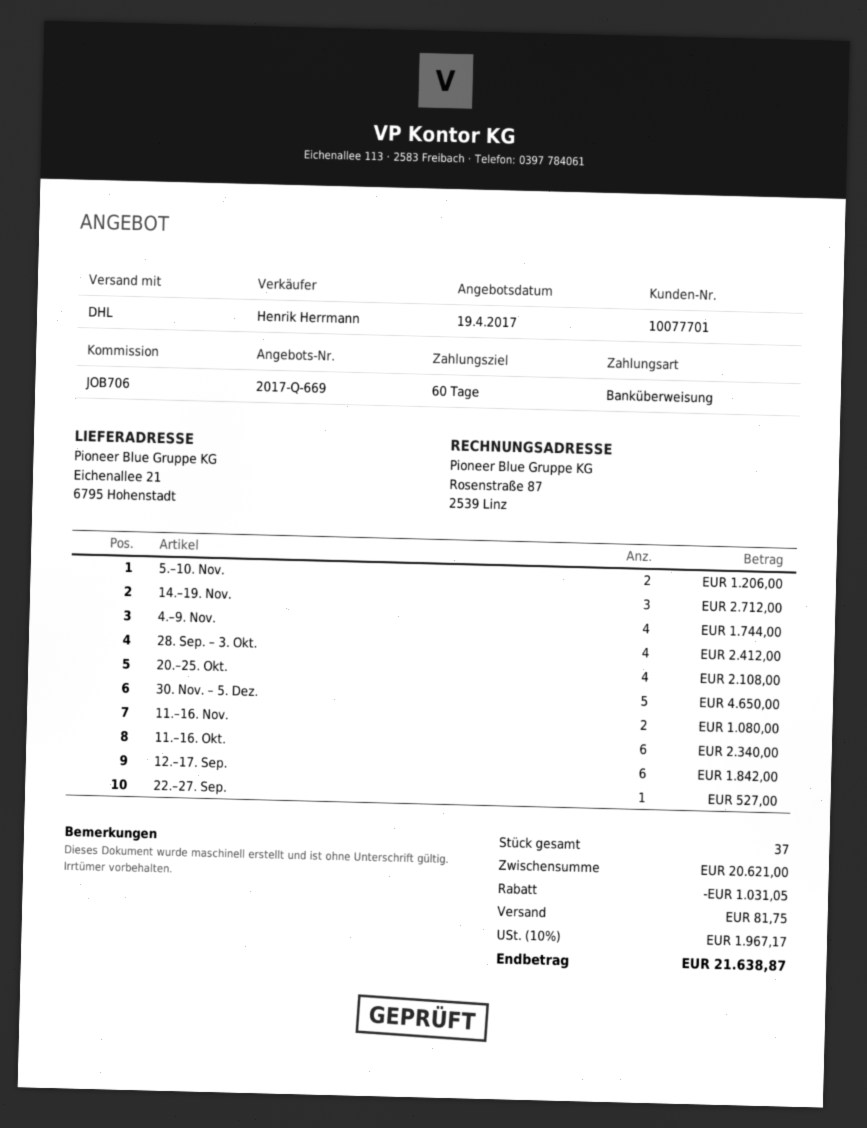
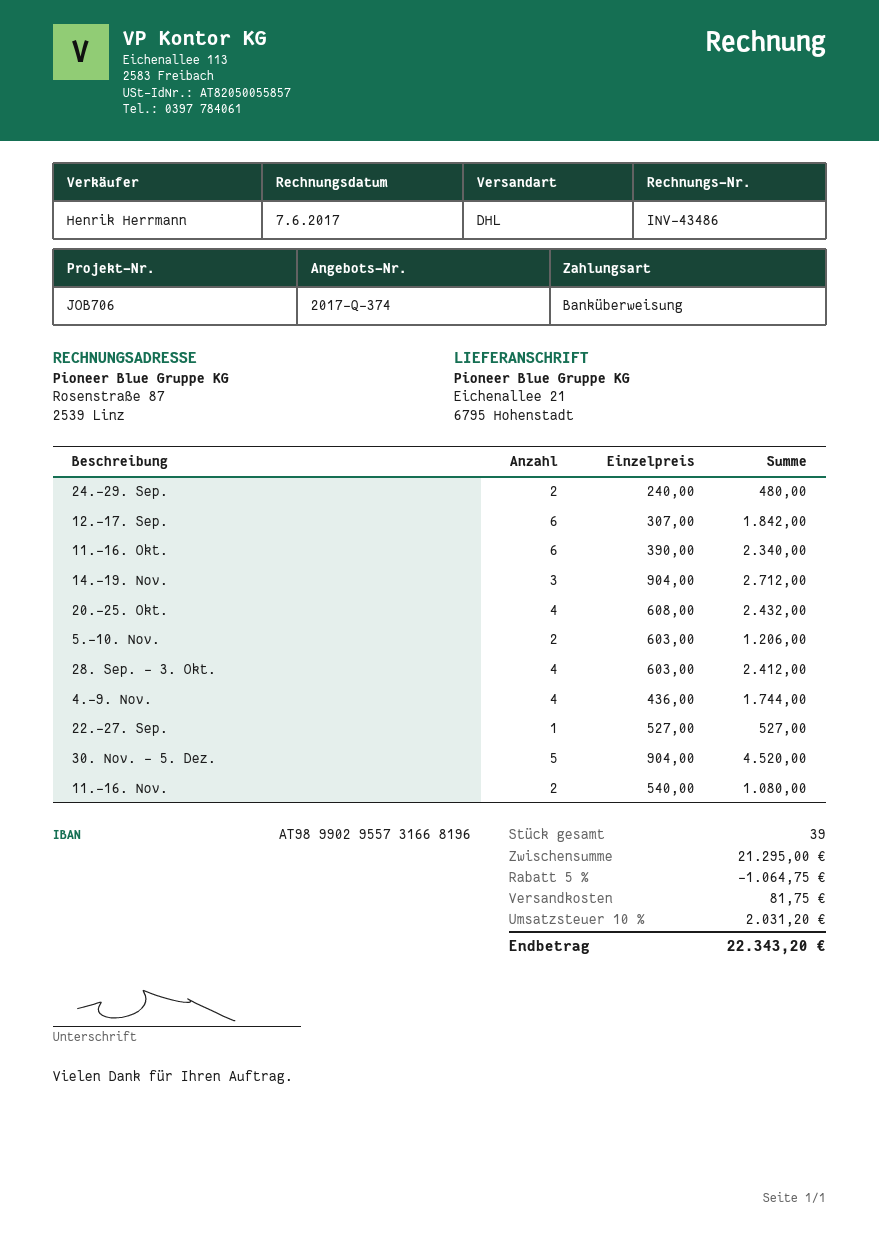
quote number: 2017-Q-669 -> 2017-Q-374
20.–25. Okt.: 4 for 2108.00 -> 4 for 2432.00
30. Nov. – 5. Dez.: 5 for 4650.00 -> 5 for 4520.00
24.–29. Sep.: none -> 2 for 480.00
total quantity: 37 -> 39
subtotal: 20621.00 -> 21295.00
discount: 1031.05 -> 1064.75
tax: 10% = 1967.17 -> 10% = 2031.20
total: 21638.87 -> 22343.20

